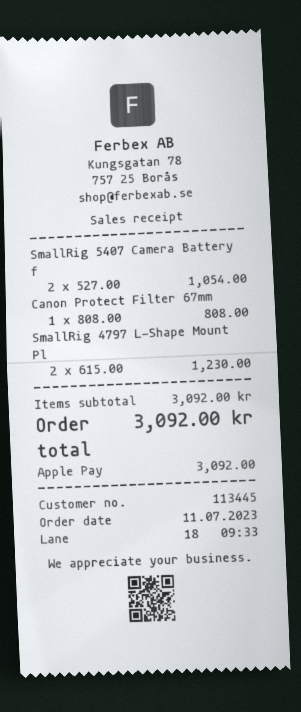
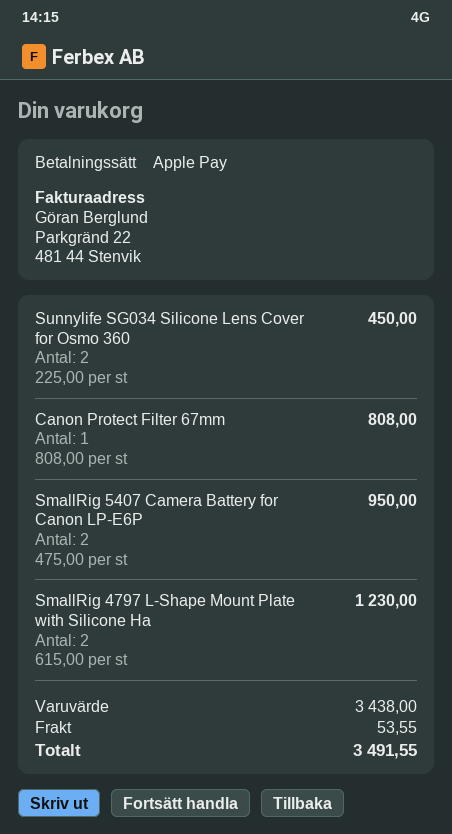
SmallRig 5407 Camera Battery f: 2 x 527.00 = 1054.00 -> 2 x 475.00 = 950.00
Sunnylife SG034 Silicone Lens Cover for Osmo 360: none -> 2 x 225.00 = 450.00
subtotal: 3092.00 -> 3438.00
shipping: none -> 53.55
total: 3092.00 -> 3491.55

